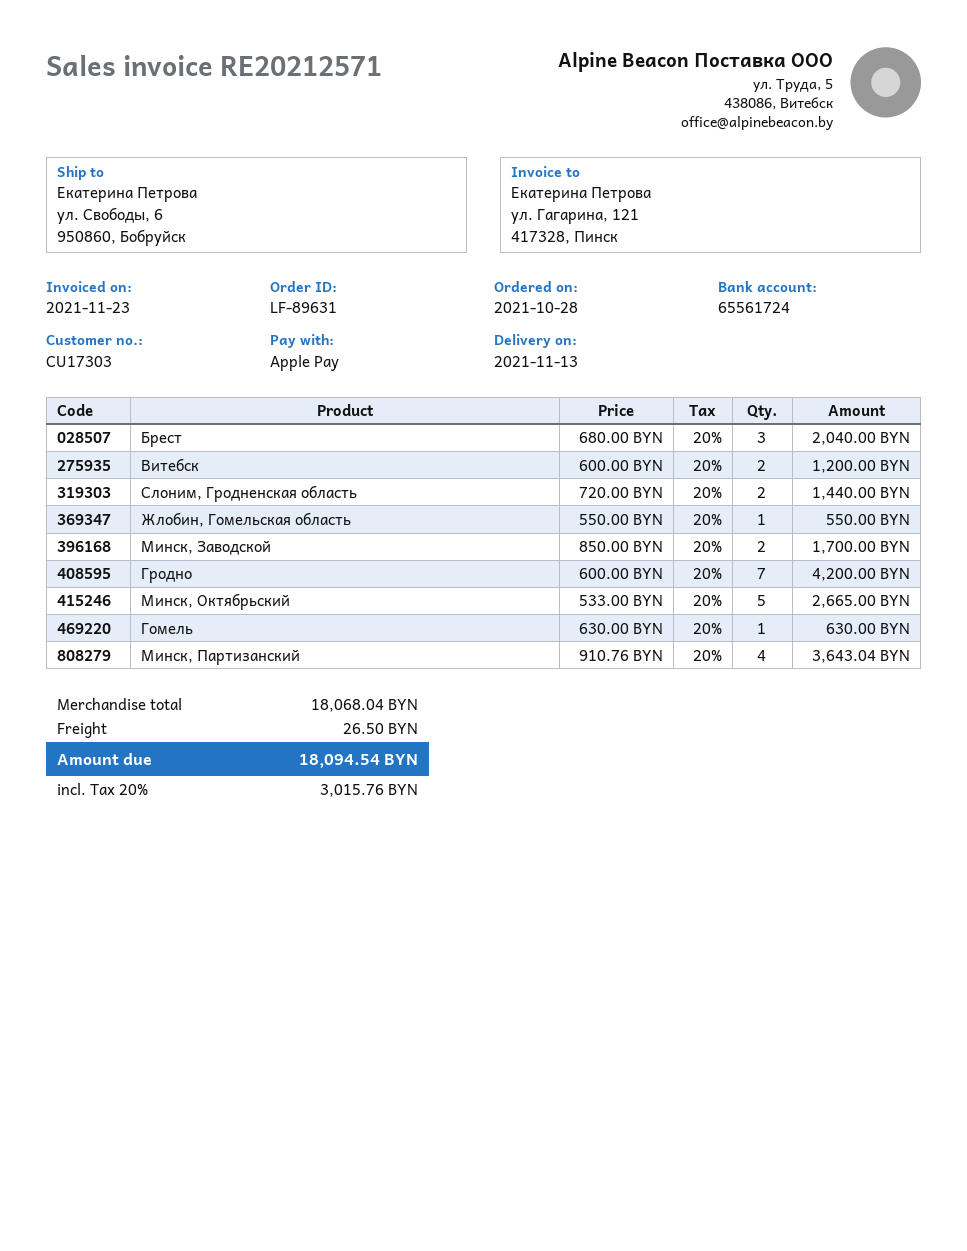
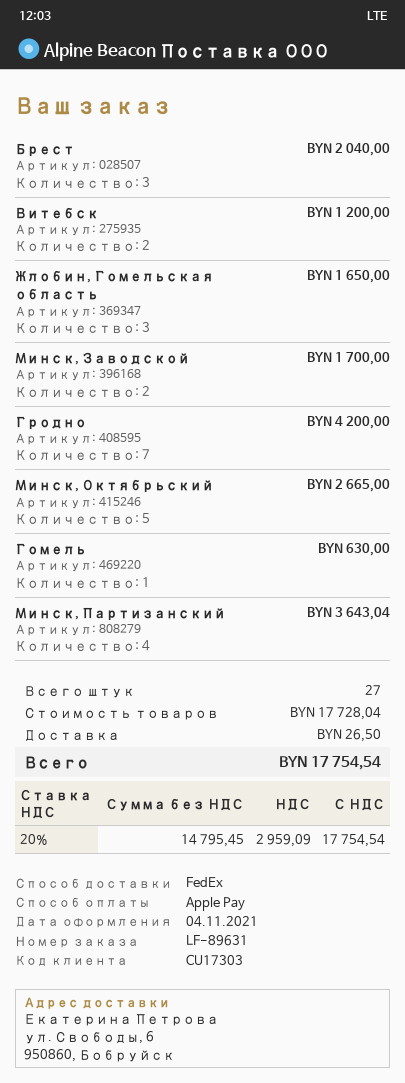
order date: 2021-10-28 -> 2021-11-04
Слоним, Гродненская область: 2 for 1440.00 -> none
Жлобин, Гомельская область: 1 for 550.00 -> 3 for 1650.00
subtotal: 18068.04 -> 17728.04
tax: 20% = 3015.76 -> 20% = 2959.09
total: 18094.54 -> 17754.54

